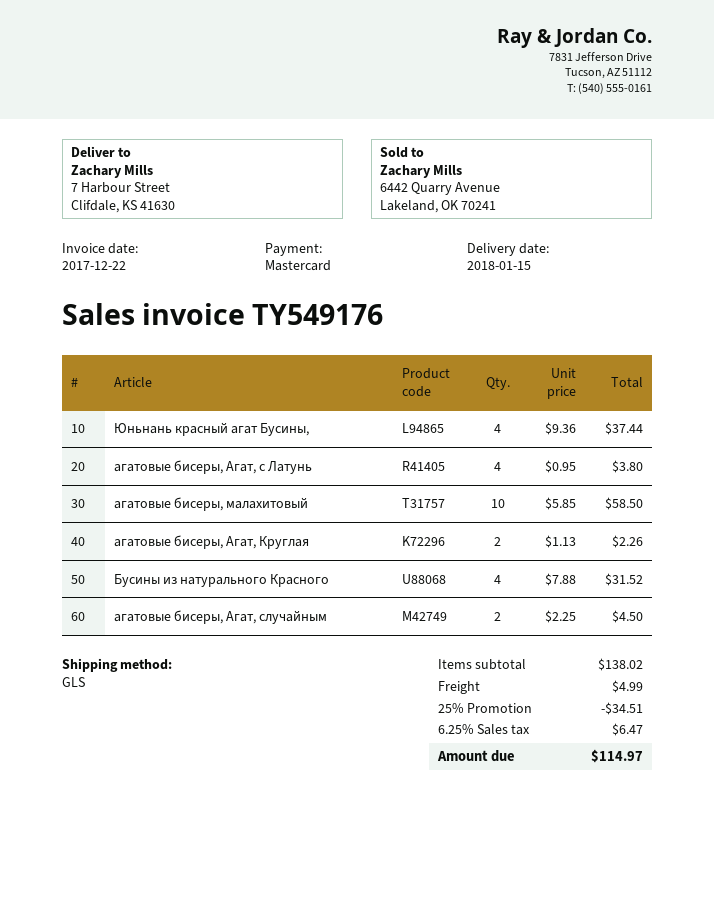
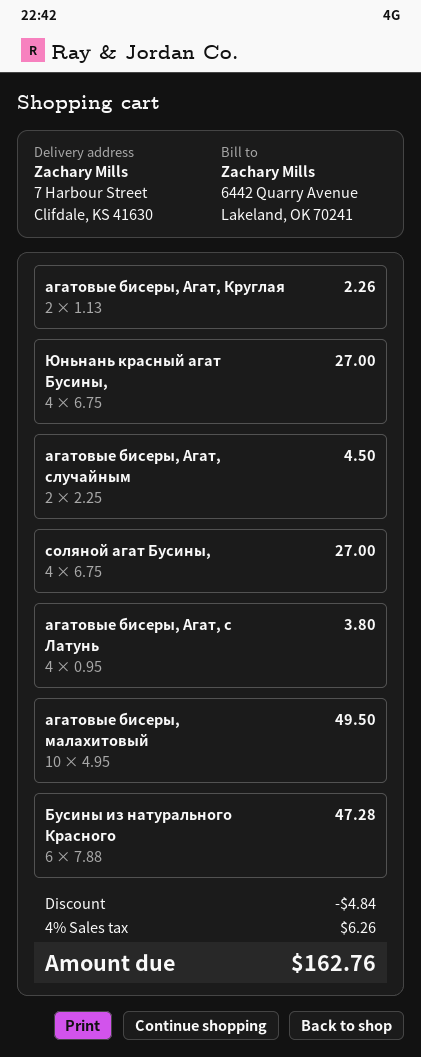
Юньнань красный агат Бусины,: 4 x 9.36 = 37.44 -> 4 x 6.75 = 27.00
агатовые бисеры, малахитовый: 10 x 5.85 = 58.50 -> 10 x 4.95 = 49.50
Бусины из натурального Красного: 4 x 7.88 = 31.52 -> 6 x 7.88 = 47.28
соляной агат Бусины,: none -> 4 x 6.75 = 27.00
discount: 34.51 -> 4.84
shipping: 4.99 -> none
tax: 6.25% = 6.47 -> 4% = 6.26
total: 114.97 -> 162.76

